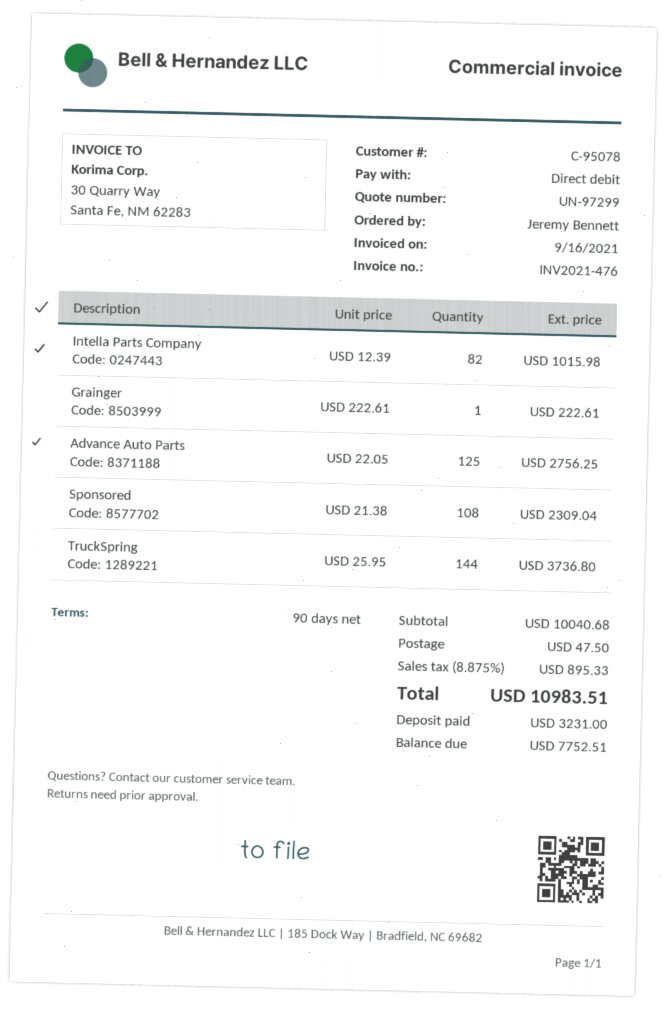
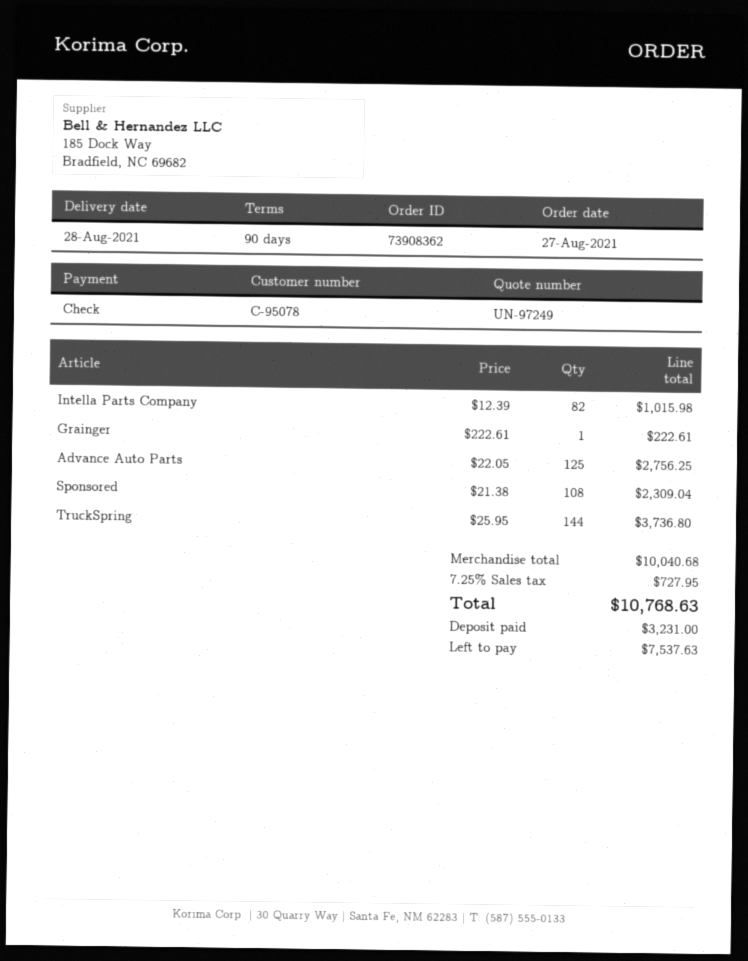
quote number: UN-97299 -> UN-97249
payment method: direct debit -> cheque
shipping: 47.50 -> none
tax: 8.875% = 895.33 -> 7.25% = 727.95
total: 10983.51 -> 10768.63
balance: 7752.51 -> 7537.63

